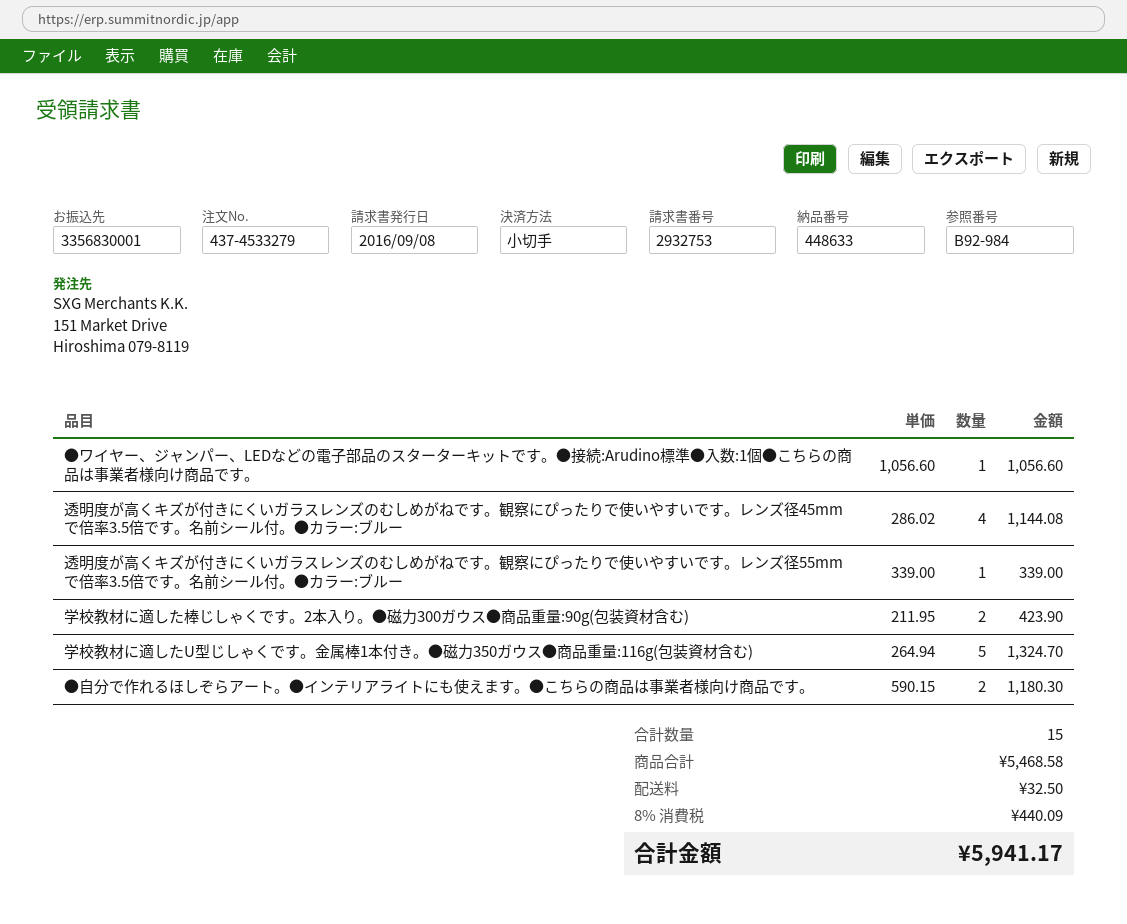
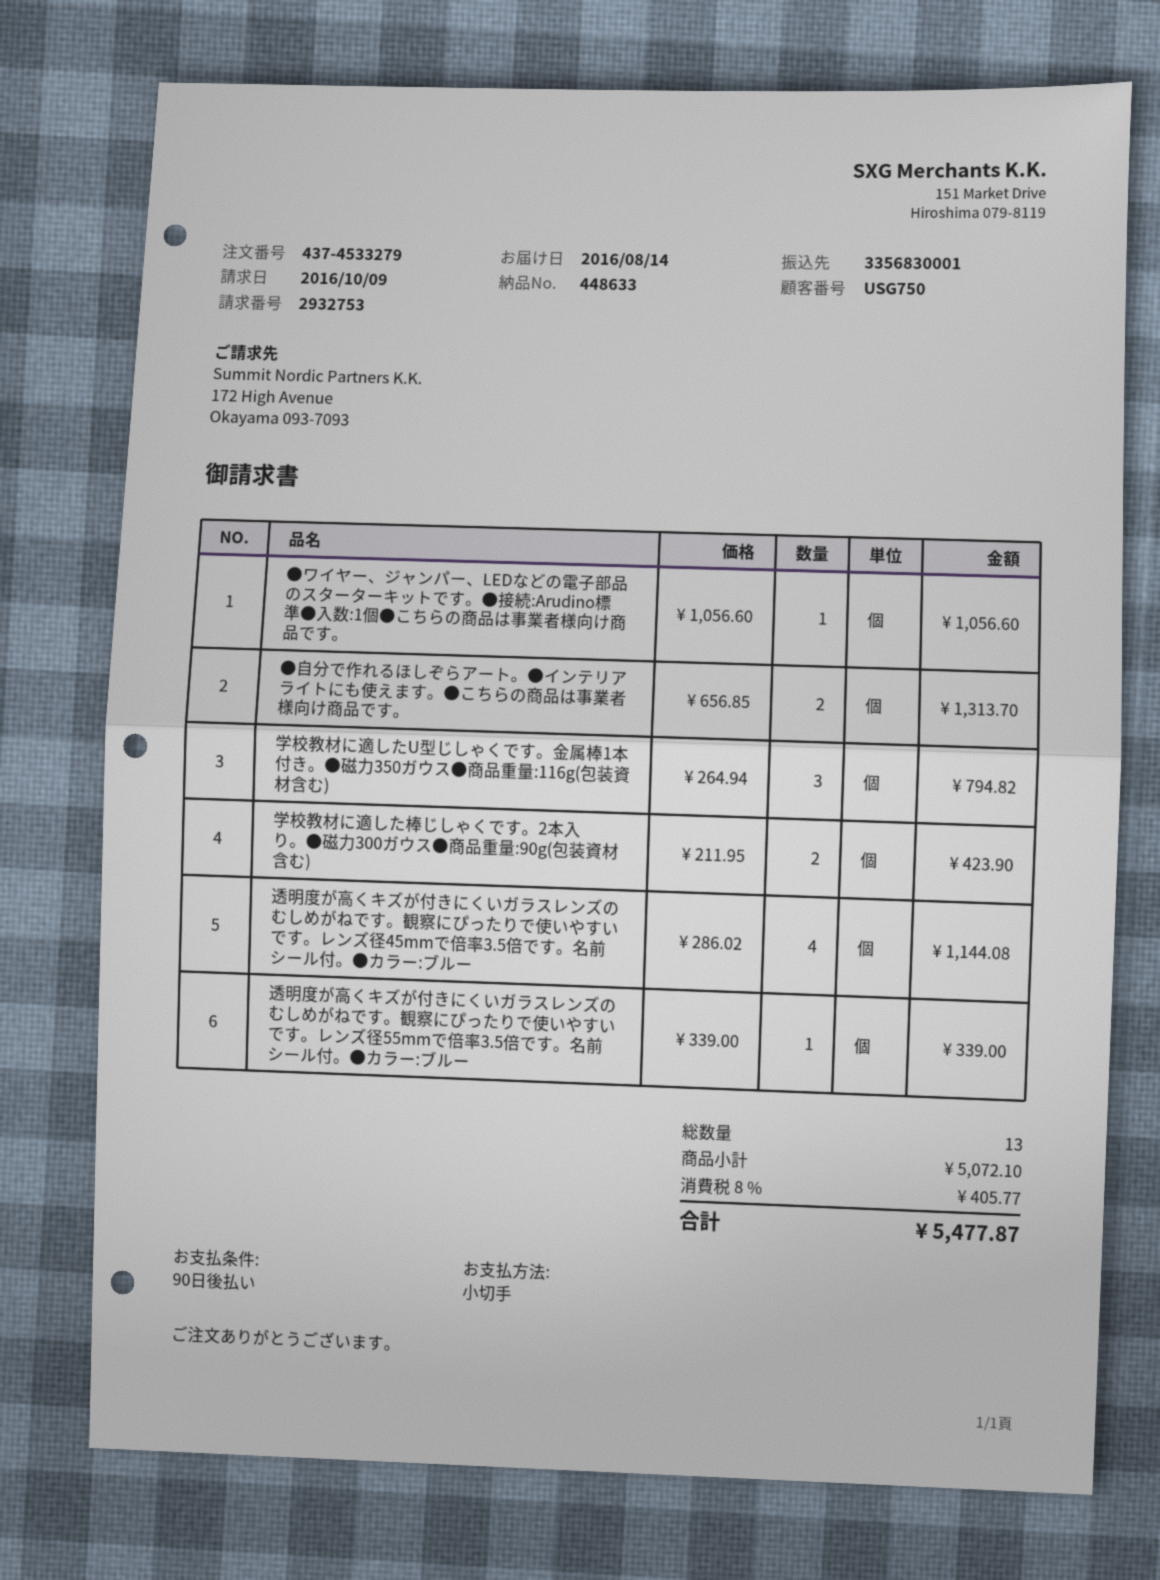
invoice date: 2016-09-08 -> 2016-10-09
学校教材に適したU型じしゃくです。金属棒1本付き。●磁力350ガウス●商品重量:116g(包装資材含む): 5 x 264.94 = 1324.70 -> 3 x 264.94 = 794.82
●自分で作れるほしぞらアート。●インテリアライトにも使えます。●こちらの商品は事業者様向け商品です。: 2 x 590.15 = 1180.30 -> 2 x 656.85 = 1313.70
total quantity: 15 -> 13
subtotal: 5468.58 -> 5072.10
shipping: 32.50 -> none
tax: 8% = 440.09 -> 8% = 405.77
total: 5941.17 -> 5477.87

